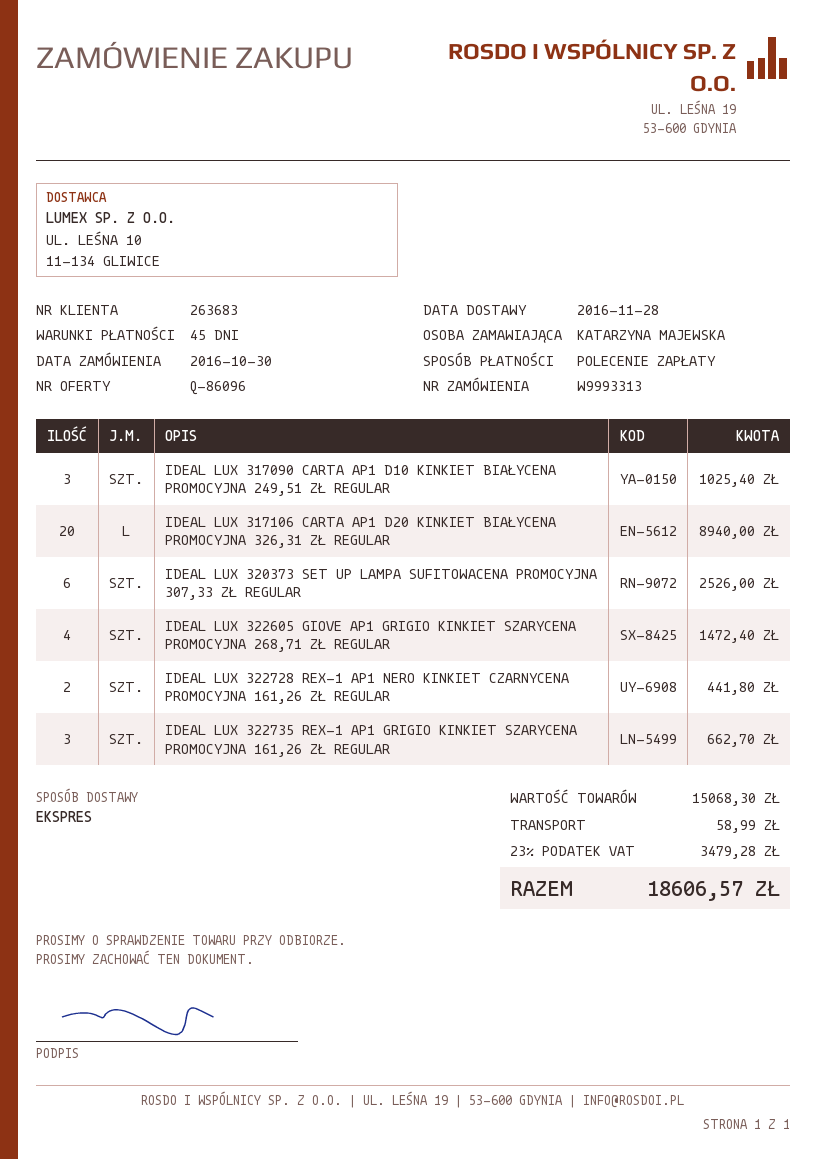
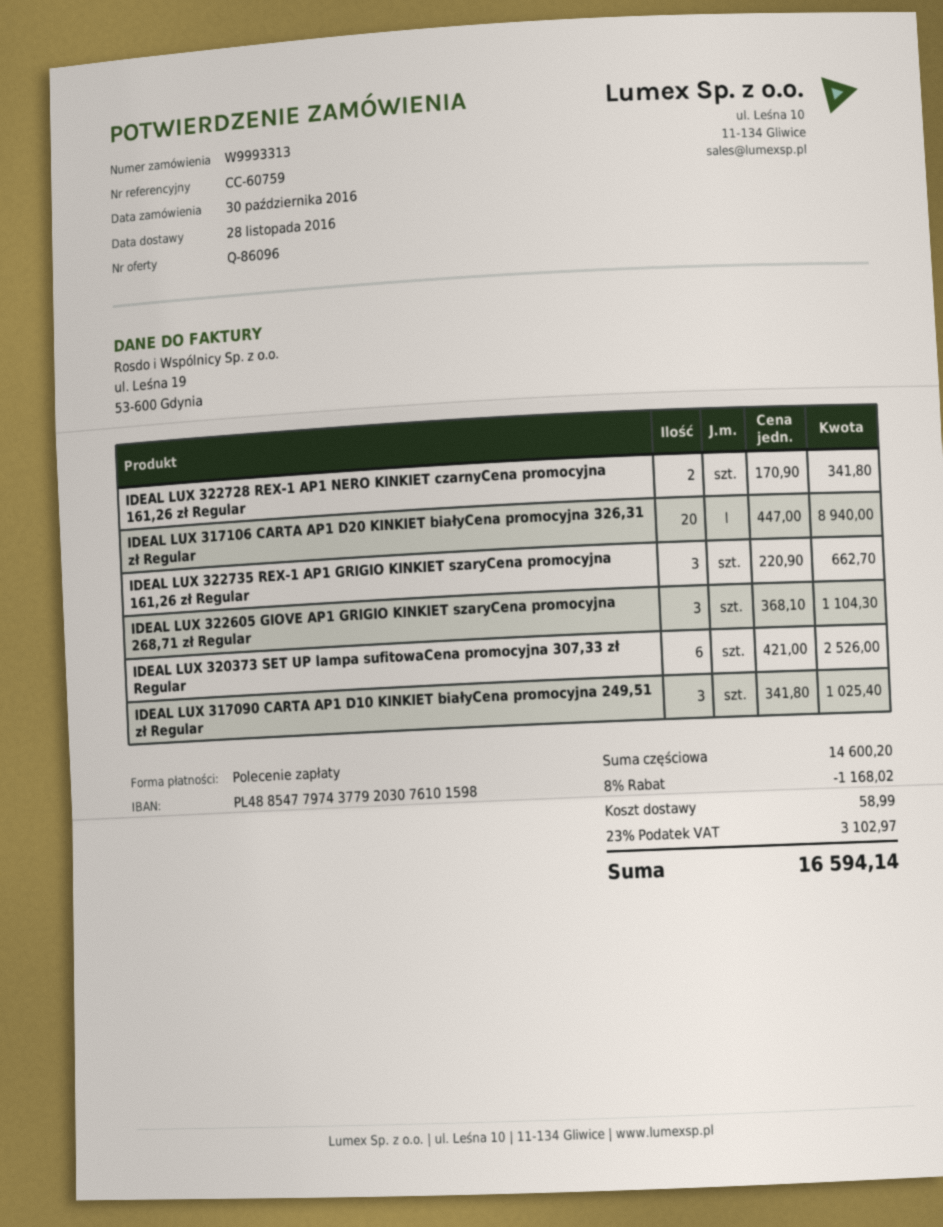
IDEAL LUX 322605 GIOVE AP1 GRIGIO KINKIET SZARYCENA PROMOCYJNA 268,71 ZŁ REGULAR: 4 for 1472.40 -> 3 for 1104.30
IDEAL LUX 322728 REX-1 AP1 NERO KINKIET CZARNYCENA PROMOCYJNA 161,26 ZŁ REGULAR: 2 for 441.80 -> 2 for 341.80
subtotal: 15068.30 -> 14600.20
discount: none -> 8% = 1168.02
tax: 23% = 3479.28 -> 23% = 3102.97
total: 18606.57 -> 16594.14

